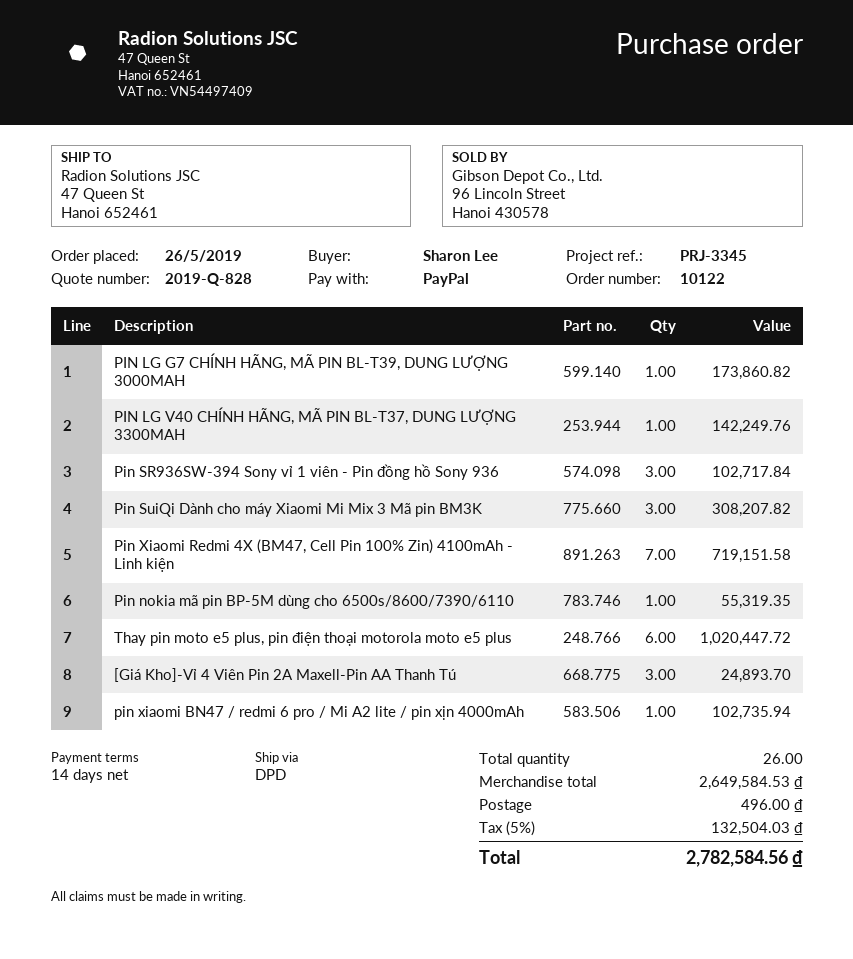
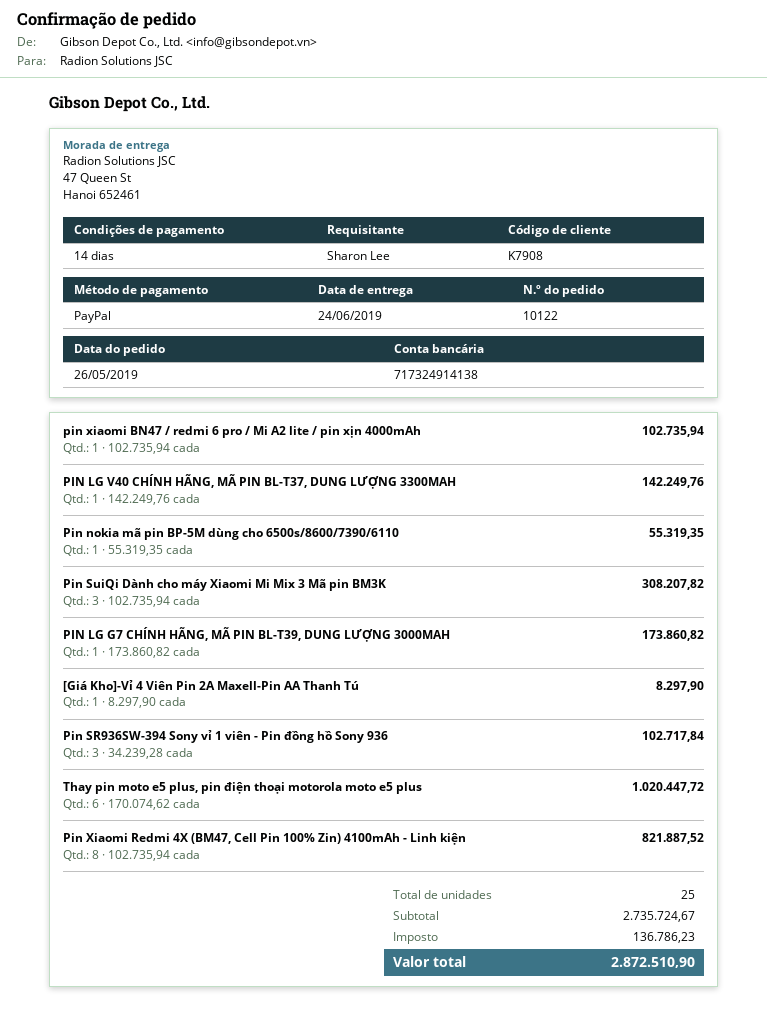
Pin Xiaomi Redmi 4X (BM47, Cell Pin 100% Zin) 4100mAh - Linh kiện: 7 for 719151.58 -> 8 for 821887.52
[Giá Kho]-Vỉ 4 Viên Pin 2A Maxell-Pin AA Thanh Tú: 3 for 24893.70 -> 1 for 8297.90
total quantity: 26 -> 25
subtotal: 2649584.53 -> 2735724.67
shipping: 496.00 -> none
tax: 132504.03 -> 136786.23
total: 2782584.56 -> 2872510.90

